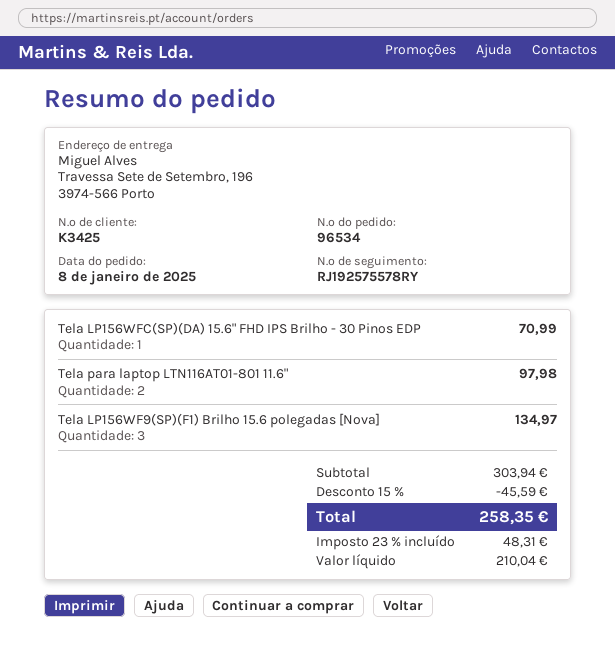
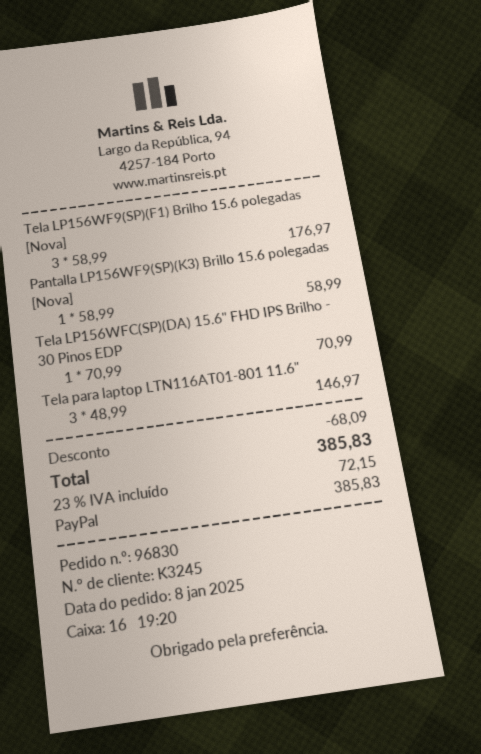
order number: 96534 -> 96830
customer number: K3425 -> K3245
Tela para laptop LTN116AT01-801 11.6": 2 for 97.98 -> 3 for 146.97
Tela LP156WF9(SP)(F1) Brilho 15.6 polegadas [Nova]: 3 for 134.97 -> 3 for 176.97
Pantalla LP156WF9(SP)(K3) Brillo 15.6 polegadas [Nova]: none -> 1 for 58.99
discount: 45.59 -> 68.09
tax: 23% = 48.31 -> 23% = 72.15
total: 258.35 -> 385.83

